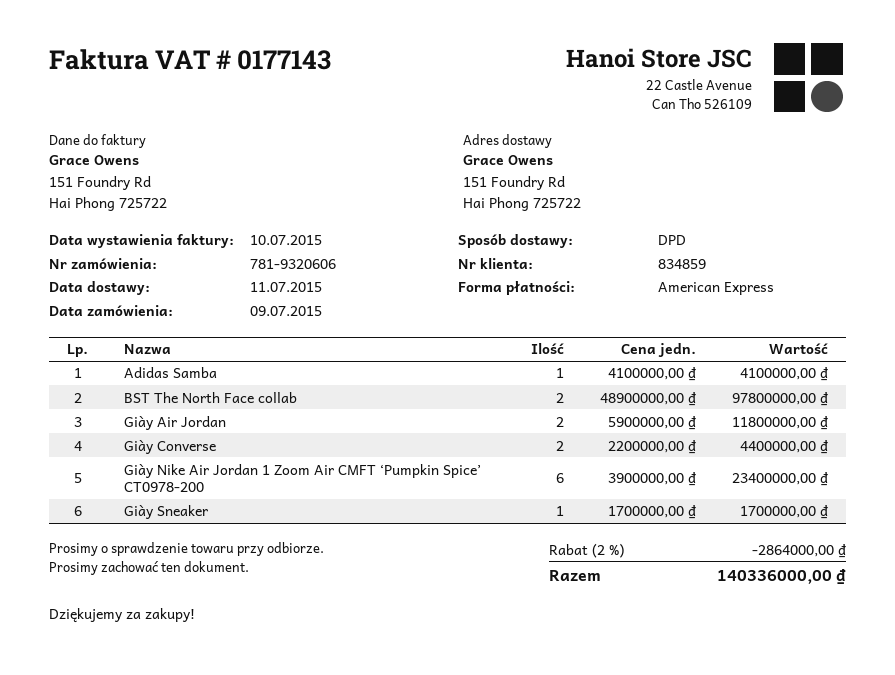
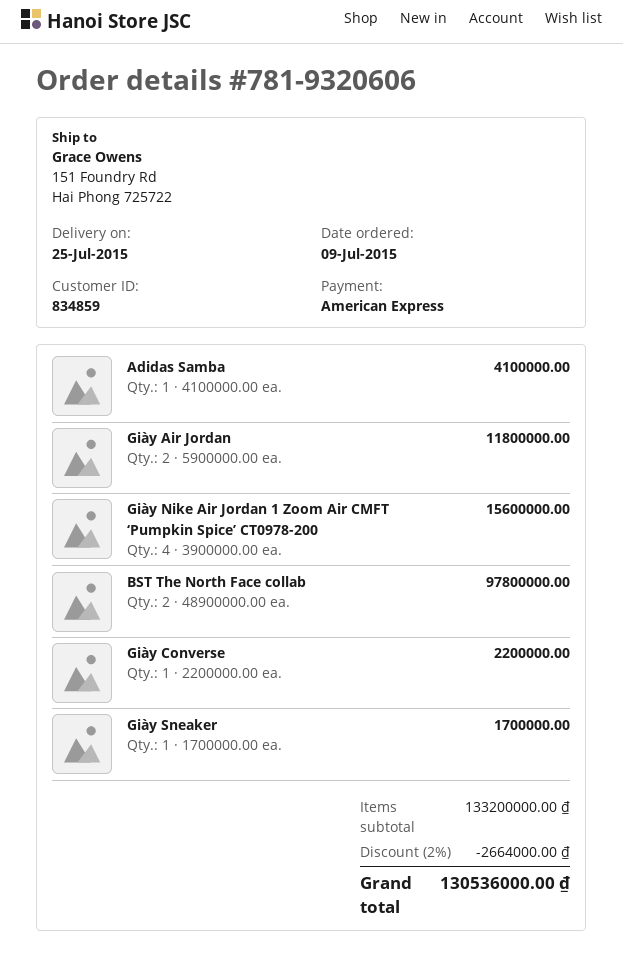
delivery date: 2015-07-11 -> 2015-07-25
Giày Converse: 2 x 2200000.00 = 4400000.00 -> 1 x 2200000.00 = 2200000.00
Giày Nike Air Jordan 1 Zoom Air CMFT ‘Pumpkin Spice’ CT0978-200: 6 x 3900000.00 = 23400000.00 -> 4 x 3900000.00 = 15600000.00
discount: 2% = 2864000.00 -> 2% = 2664000.00
total: 140336000.00 -> 130536000.00

